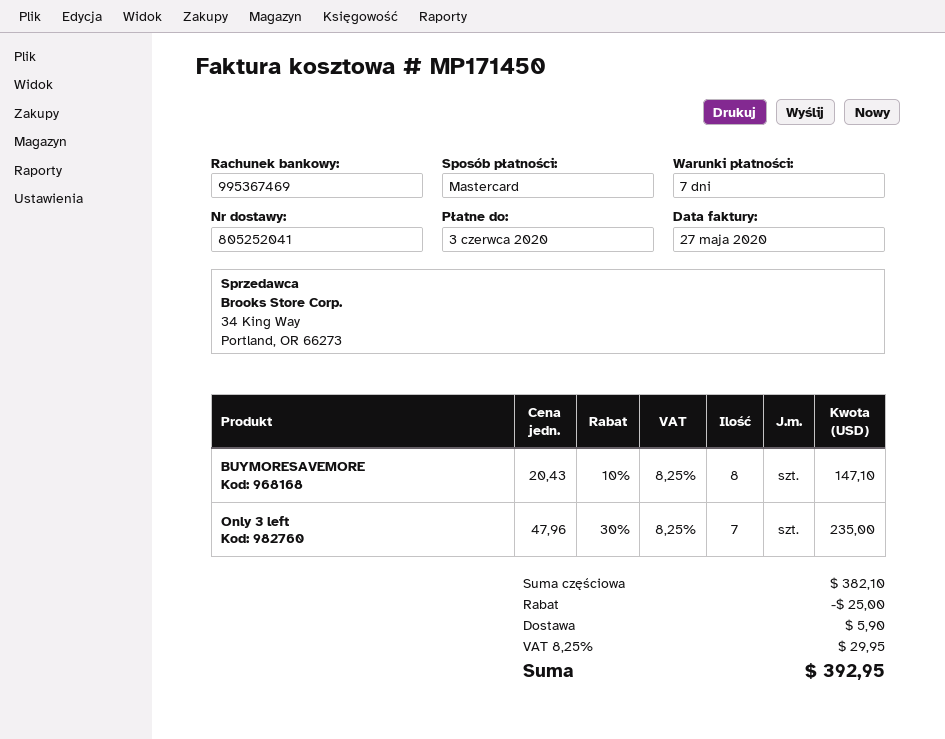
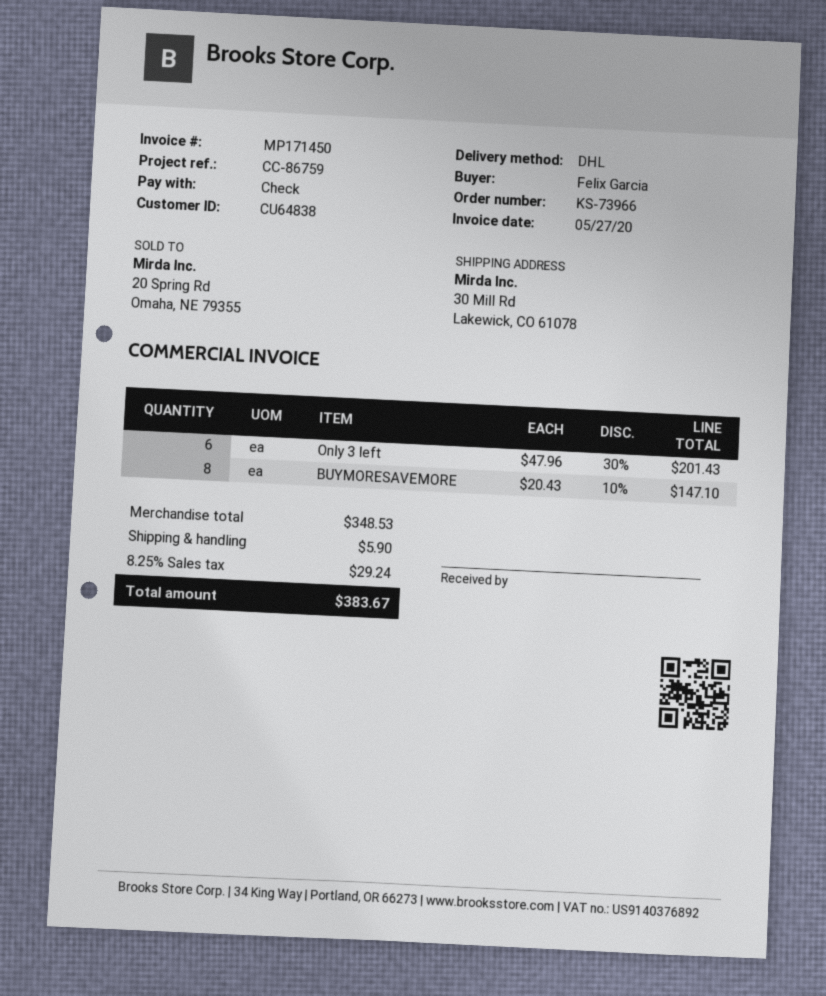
payment method: Mastercard -> cheque
Only 3 left: 7 x 47.96 - 30% = 235.00 -> 6 x 47.96 - 30% = 201.43
subtotal: 382.10 -> 348.53
discount: 25.00 -> none
tax: 8.25% = 29.95 -> 8.25% = 29.24
total: 392.95 -> 383.67

